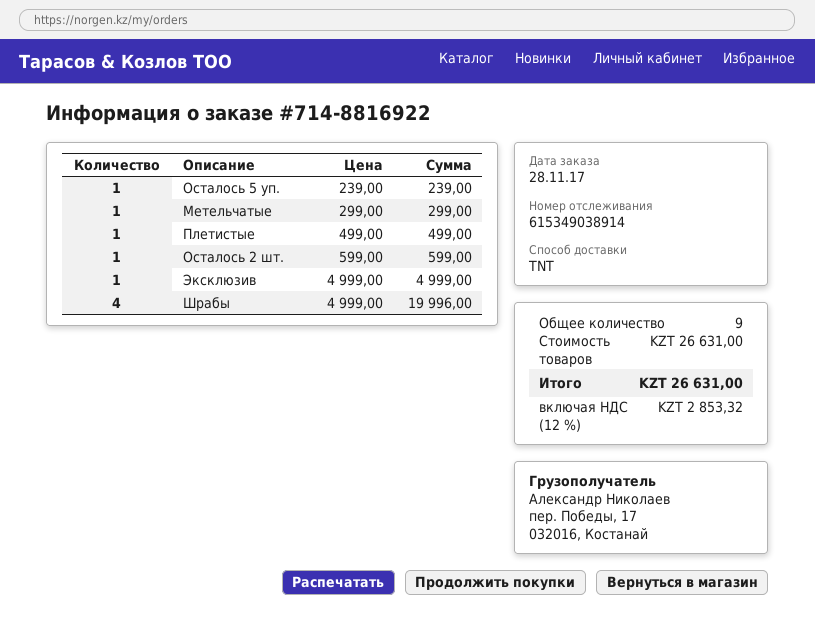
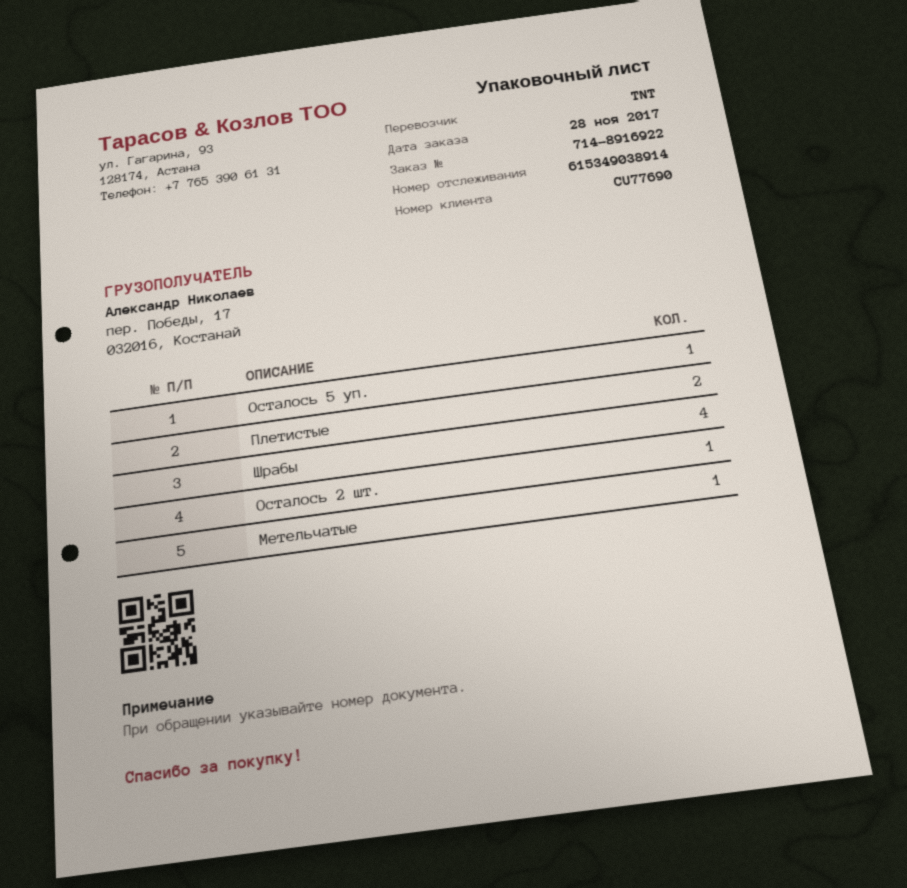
order number: 714-8816922 -> 714-8916922
Плетистые: 1 -> 2
Эксклюзив: 1 -> none

